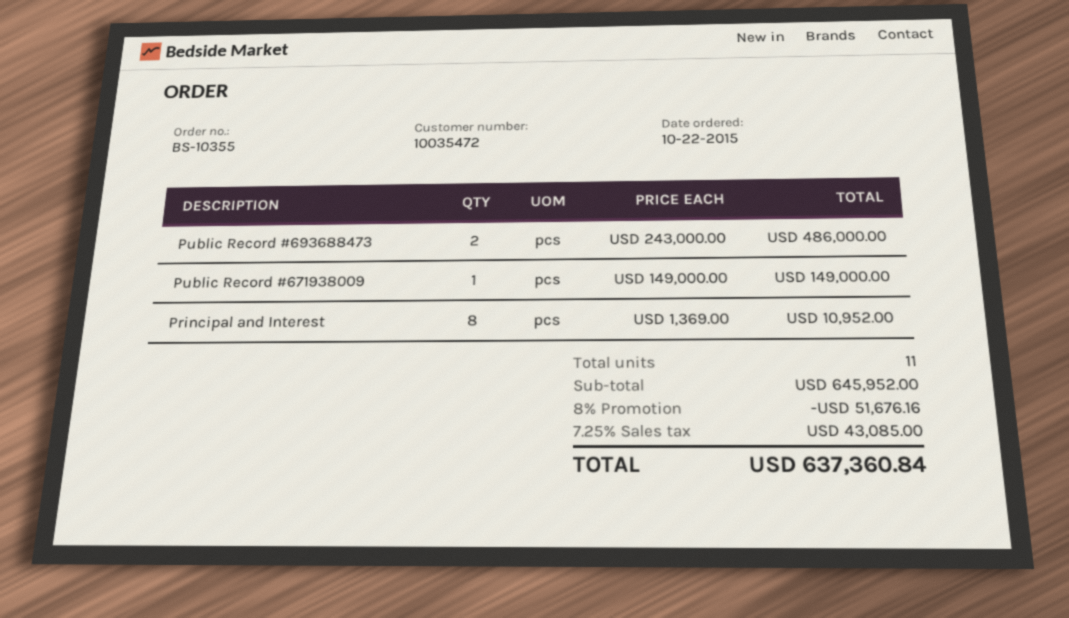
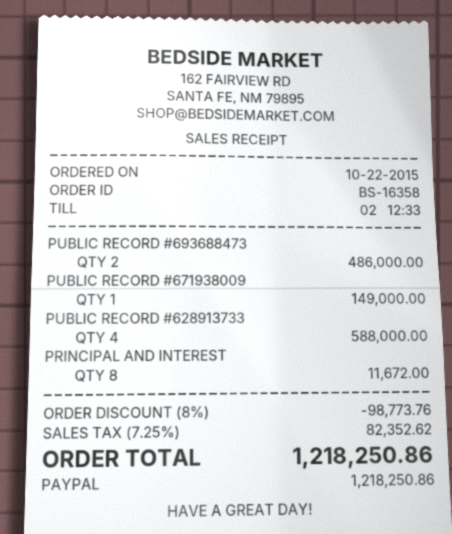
order number: BS-10355 -> BS-16358
Principal and Interest: 8 for 10952.00 -> 8 for 11672.00
PUBLIC RECORD #628913733: none -> 4 for 588000.00
discount: 8% = 51676.16 -> 8% = 98773.76
tax: 7.25% = 43085.00 -> 7.25% = 82352.62
total: 637360.84 -> 1218250.86

